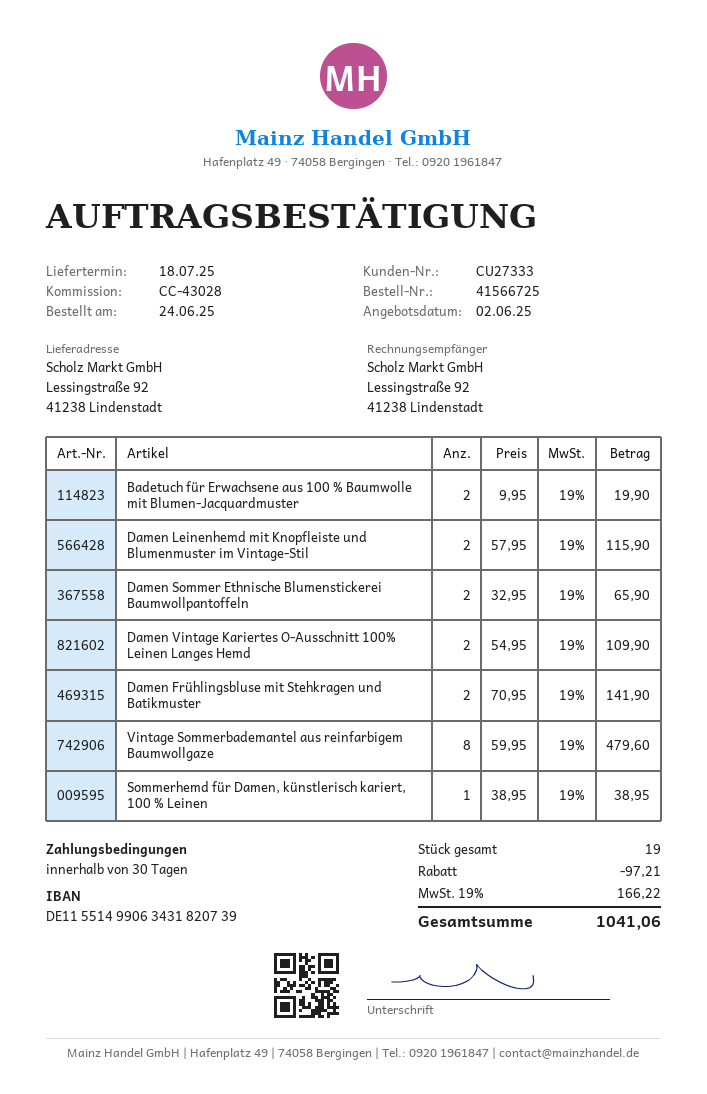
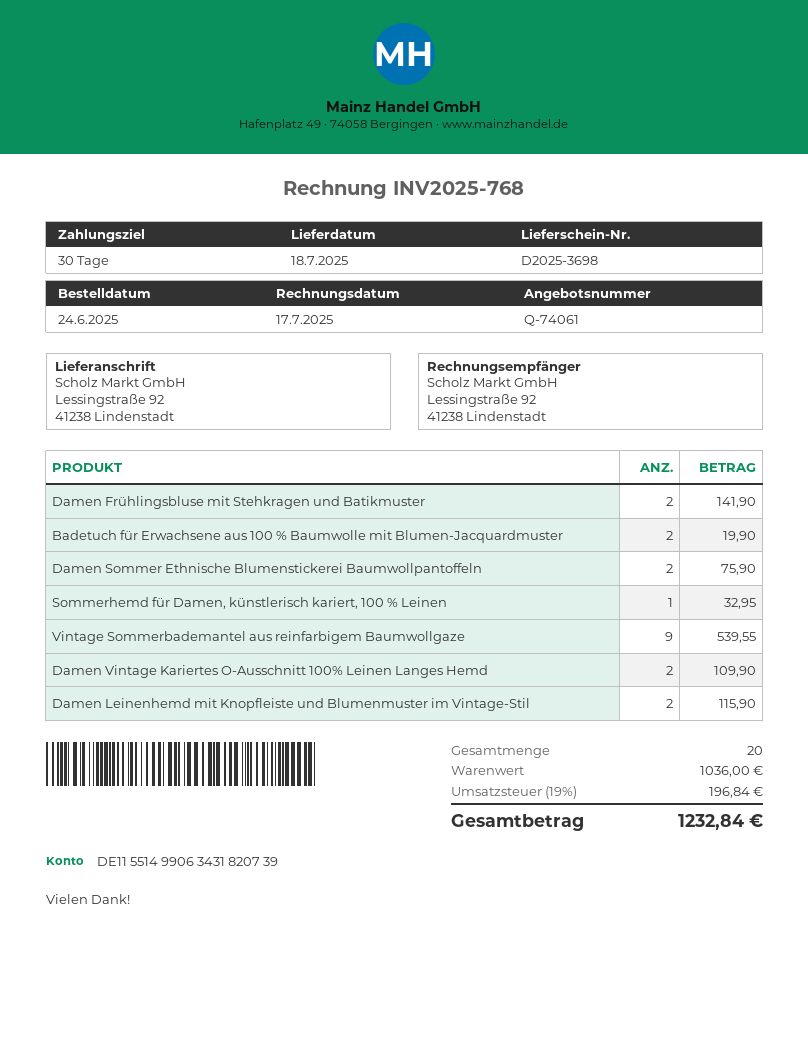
Damen Sommer Ethnische Blumenstickerei Baumwollpantoffeln: 2 for 65.90 -> 2 for 75.90
Vintage Sommerbademantel aus reinfarbigem Baumwollgaze: 8 for 479.60 -> 9 for 539.55
Sommerhemd für Damen, künstlerisch kariert, 100 % Leinen: 1 for 38.95 -> 1 for 32.95
total quantity: 19 -> 20
discount: 97.21 -> none
tax: 19% = 166.22 -> 19% = 196.84
total: 1041.06 -> 1232.84

